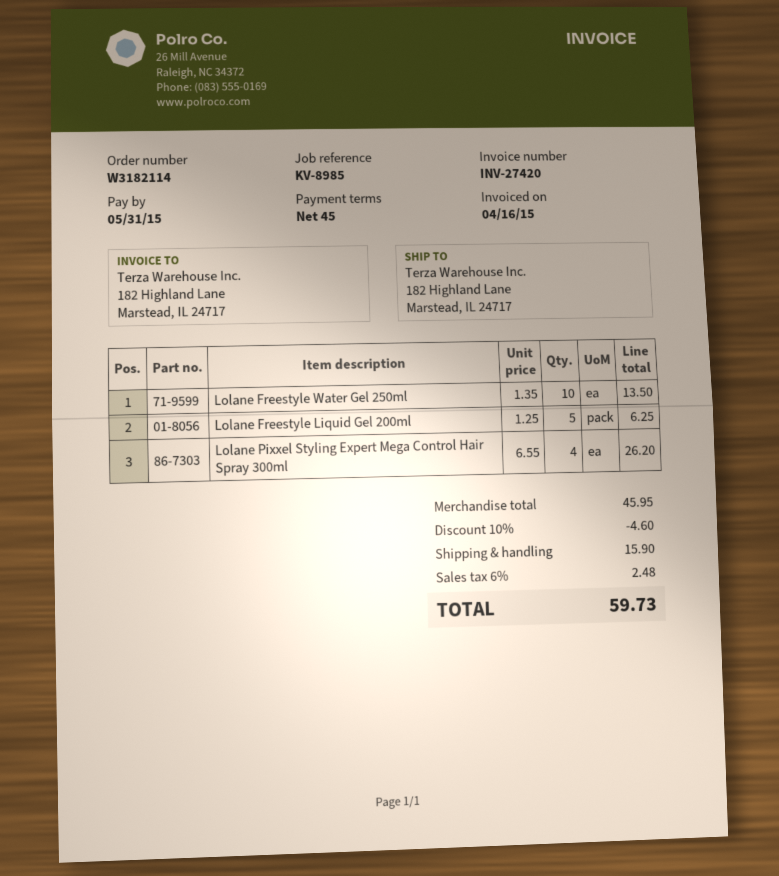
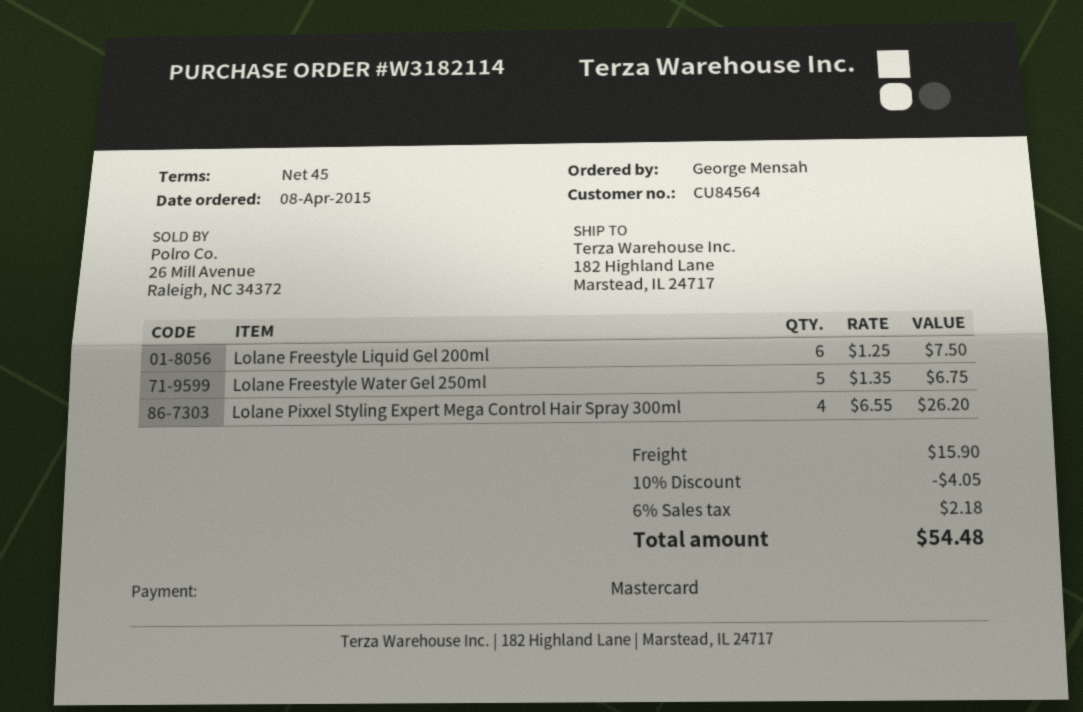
Lolane Freestyle Water Gel 250ml: 10 x 1.35 = 13.50 -> 5 x 1.35 = 6.75
Lolane Freestyle Liquid Gel 200ml: 5 x 1.25 = 6.25 -> 6 x 1.25 = 7.50
discount: 10% = 4.60 -> 10% = 4.05
tax: 6% = 2.48 -> 6% = 2.18
total: 59.73 -> 54.48

